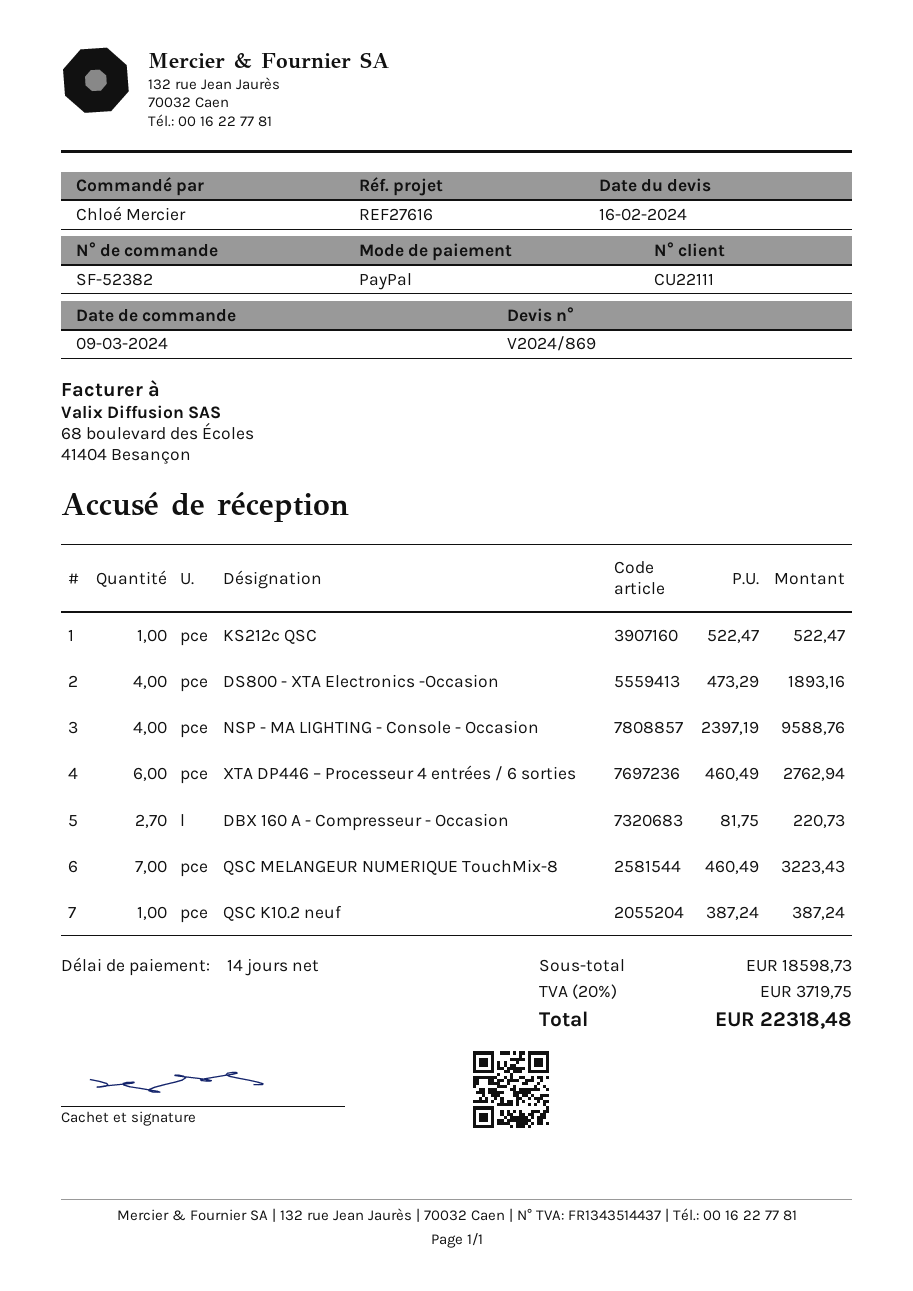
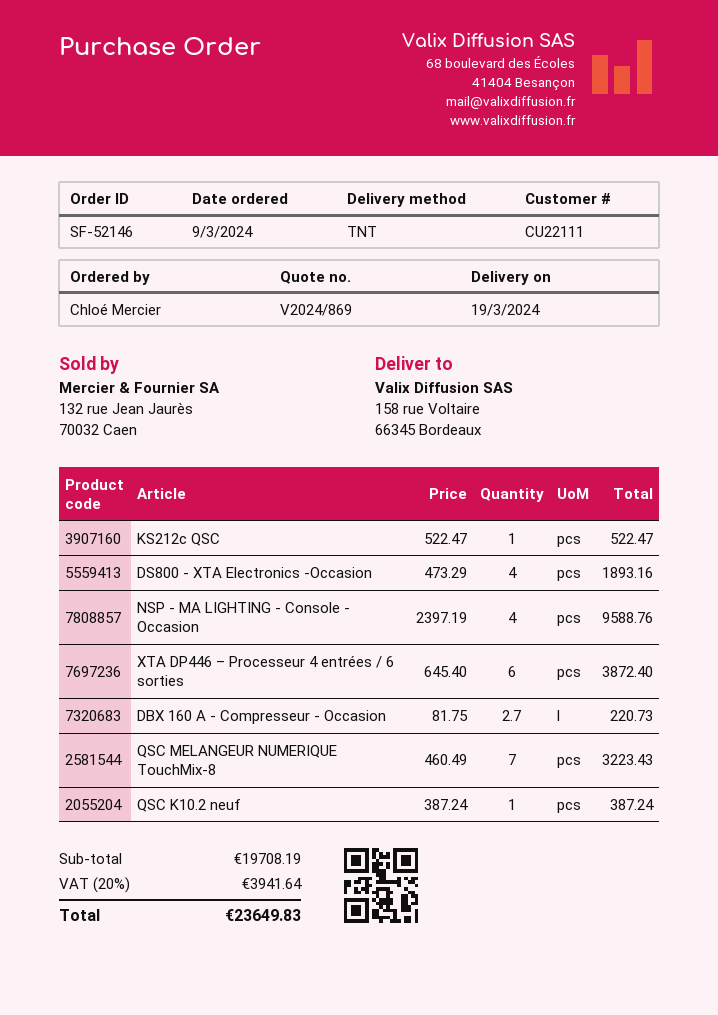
order number: SF-52382 -> SF-52146
XTA DP446 – Processeur 4 entrées / 6 sorties: 6 x 460.49 = 2762.94 -> 6 x 645.40 = 3872.40
subtotal: 18598.73 -> 19708.19
tax: 20% = 3719.75 -> 20% = 3941.64
total: 22318.48 -> 23649.83

